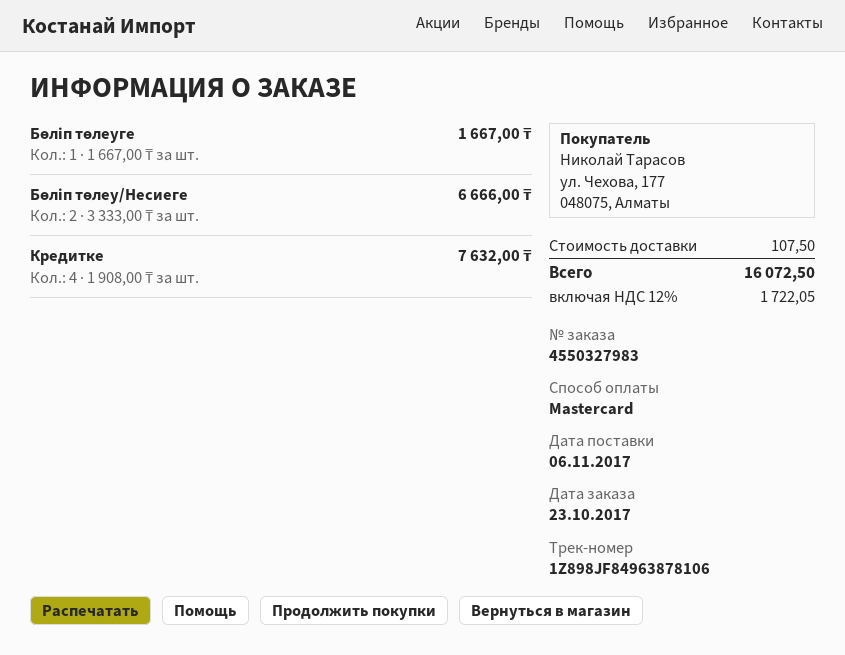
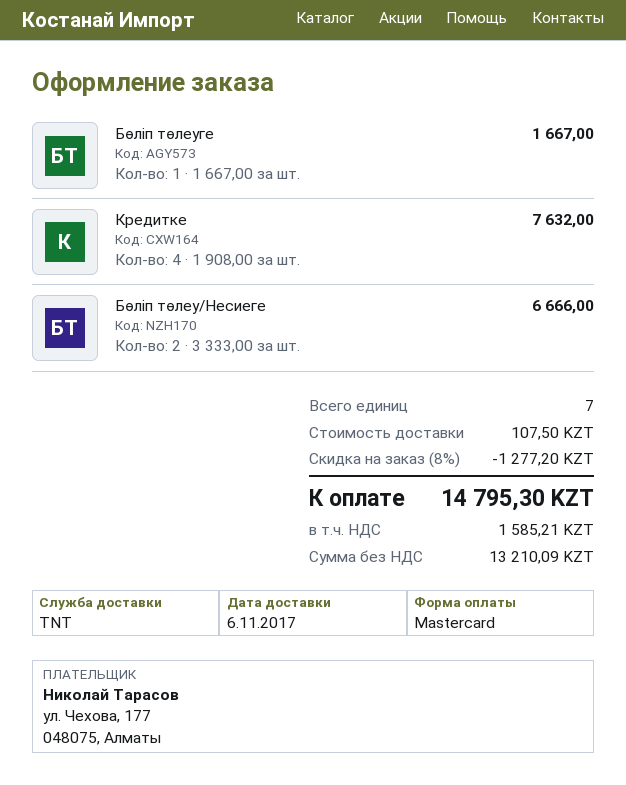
discount: none -> 8% = 1277.20
tax: 1722.05 -> 1585.21
total: 16072.50 -> 14795.30

